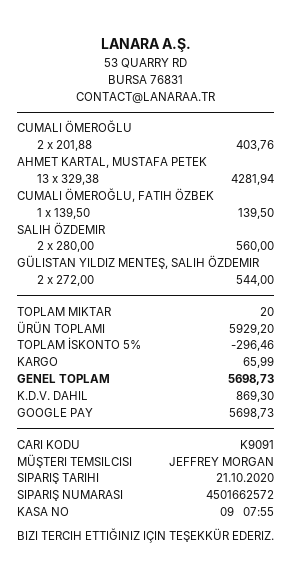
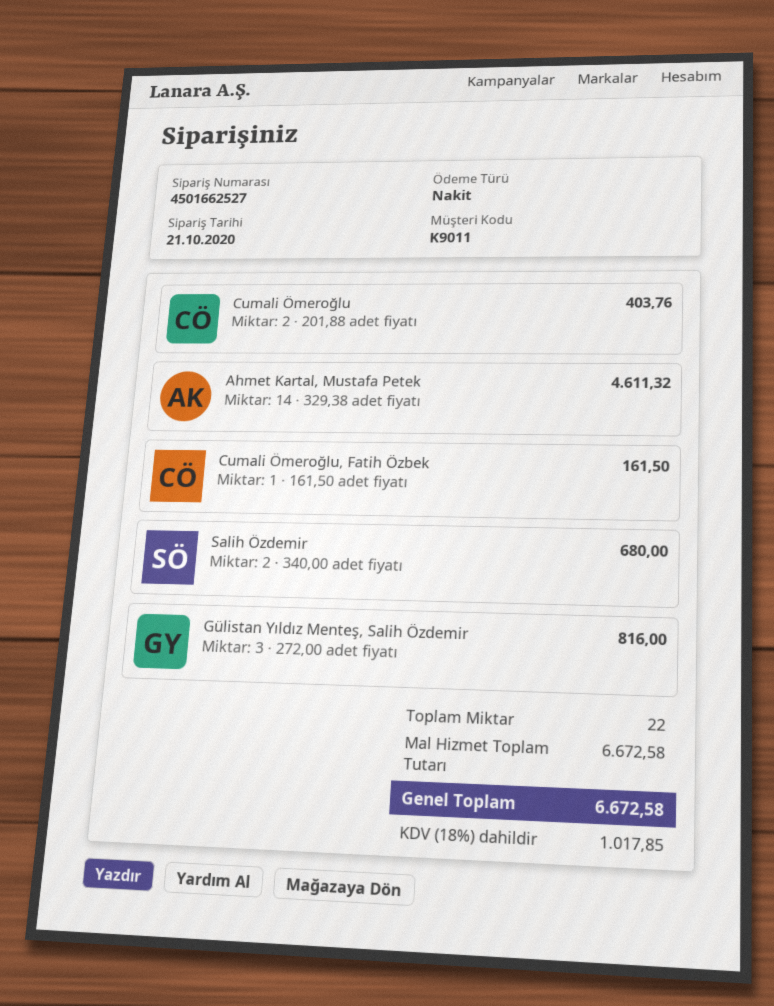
order number: 4501662572 -> 4501662527
customer number: K9091 -> K9011
payment method: Google Pay -> cash
AHMET KARTAL, MUSTAFA PETEK: 13 x 329.38 = 4281.94 -> 14 x 329.38 = 4611.32
CUMALI ÖMEROĞLU, FATIH ÖZBEK: 1 x 139.50 = 139.50 -> 1 x 161.50 = 161.50
SALIH ÖZDEMIR: 2 x 280.00 = 560.00 -> 2 x 340.00 = 680.00
GÜLISTAN YILDIZ MENTEŞ, SALIH ÖZDEMIR: 2 x 272.00 = 544.00 -> 3 x 272.00 = 816.00
total quantity: 20 -> 22
subtotal: 5929.20 -> 6672.58
discount: 5% = 296.46 -> none
shipping: 65.99 -> none
tax: 869.30 -> 1017.85
total: 5698.73 -> 6672.58

